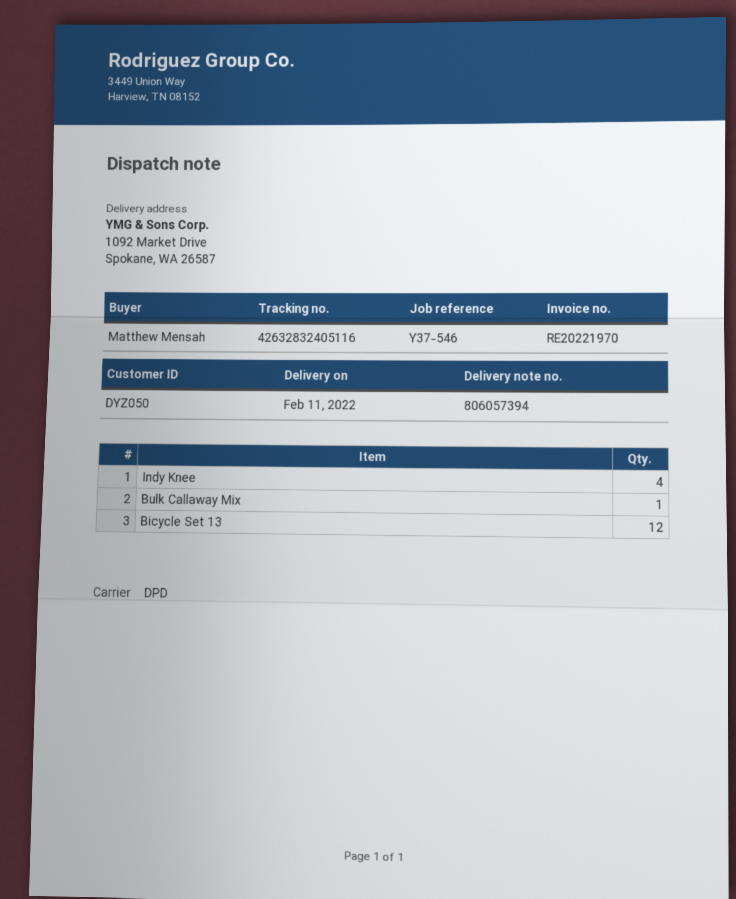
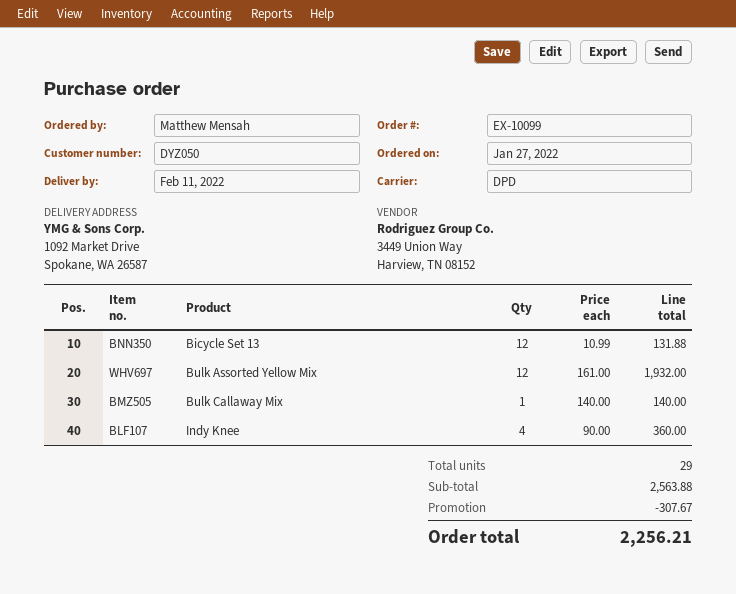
Bulk Assorted Yellow Mix: none -> 12

